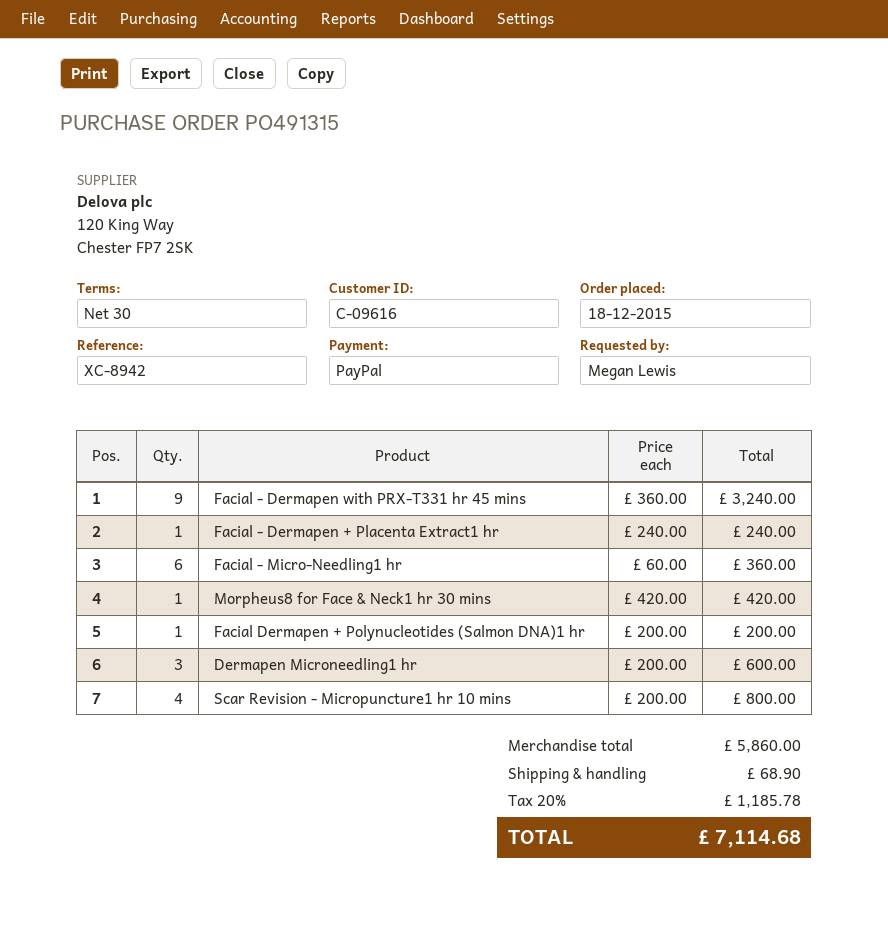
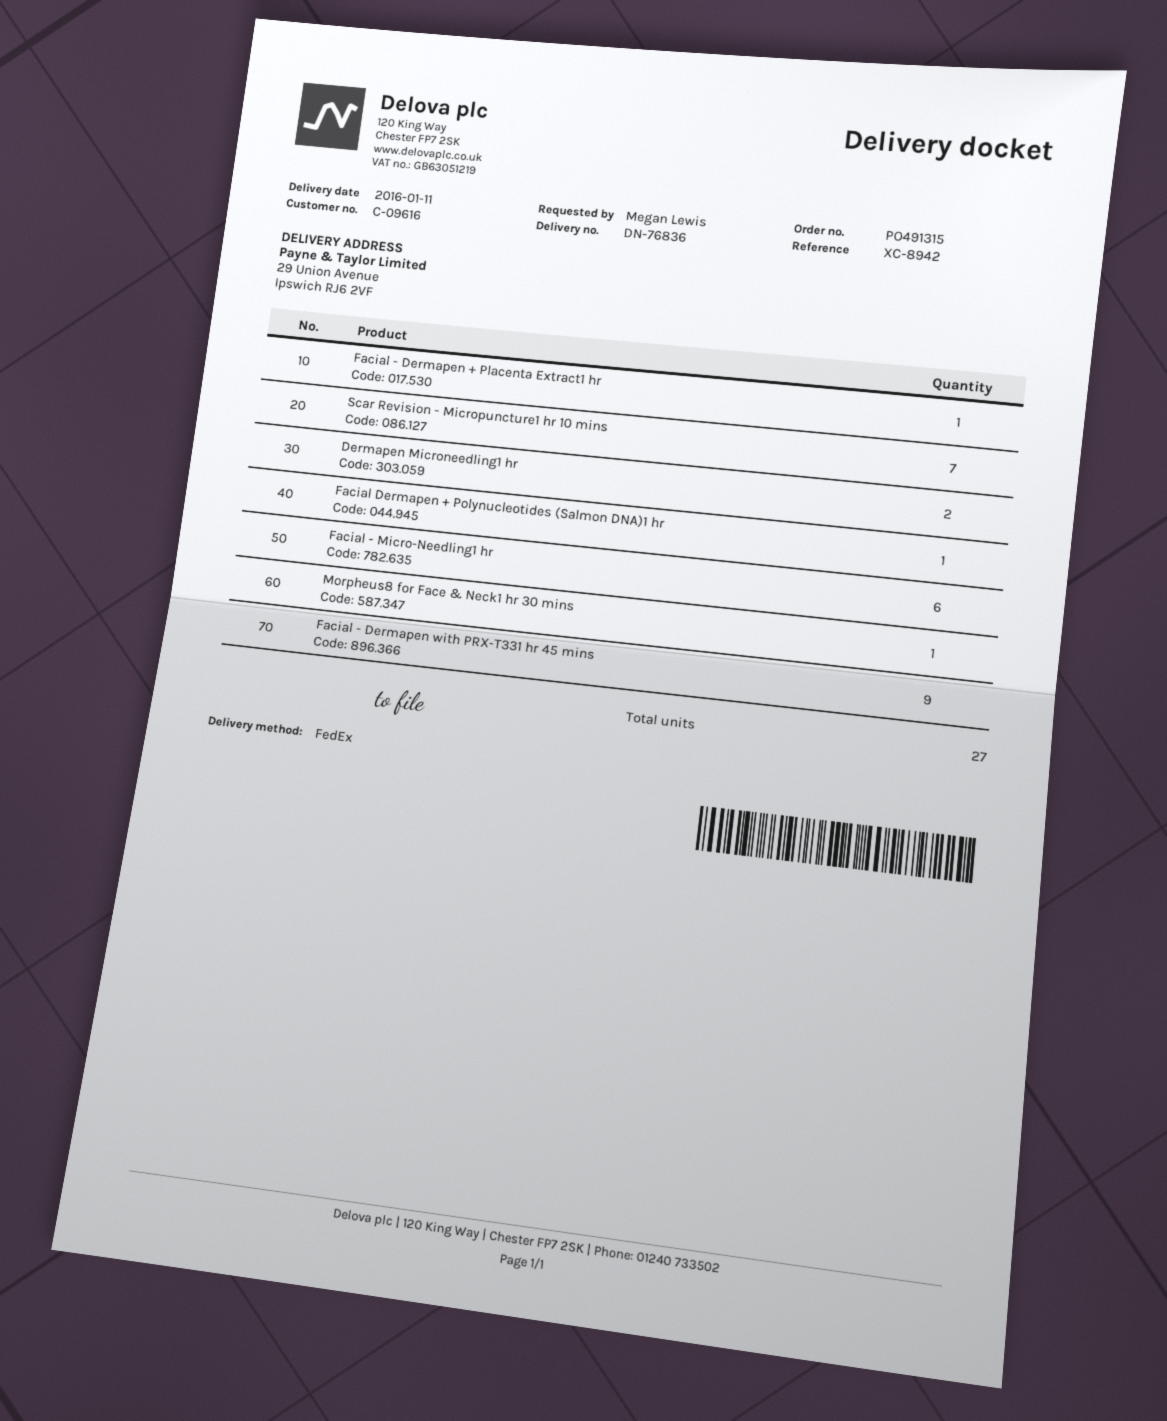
Dermapen Microneedling1 hr: 3 -> 2
Scar Revision - Micropuncture1 hr 10 mins: 4 -> 7

